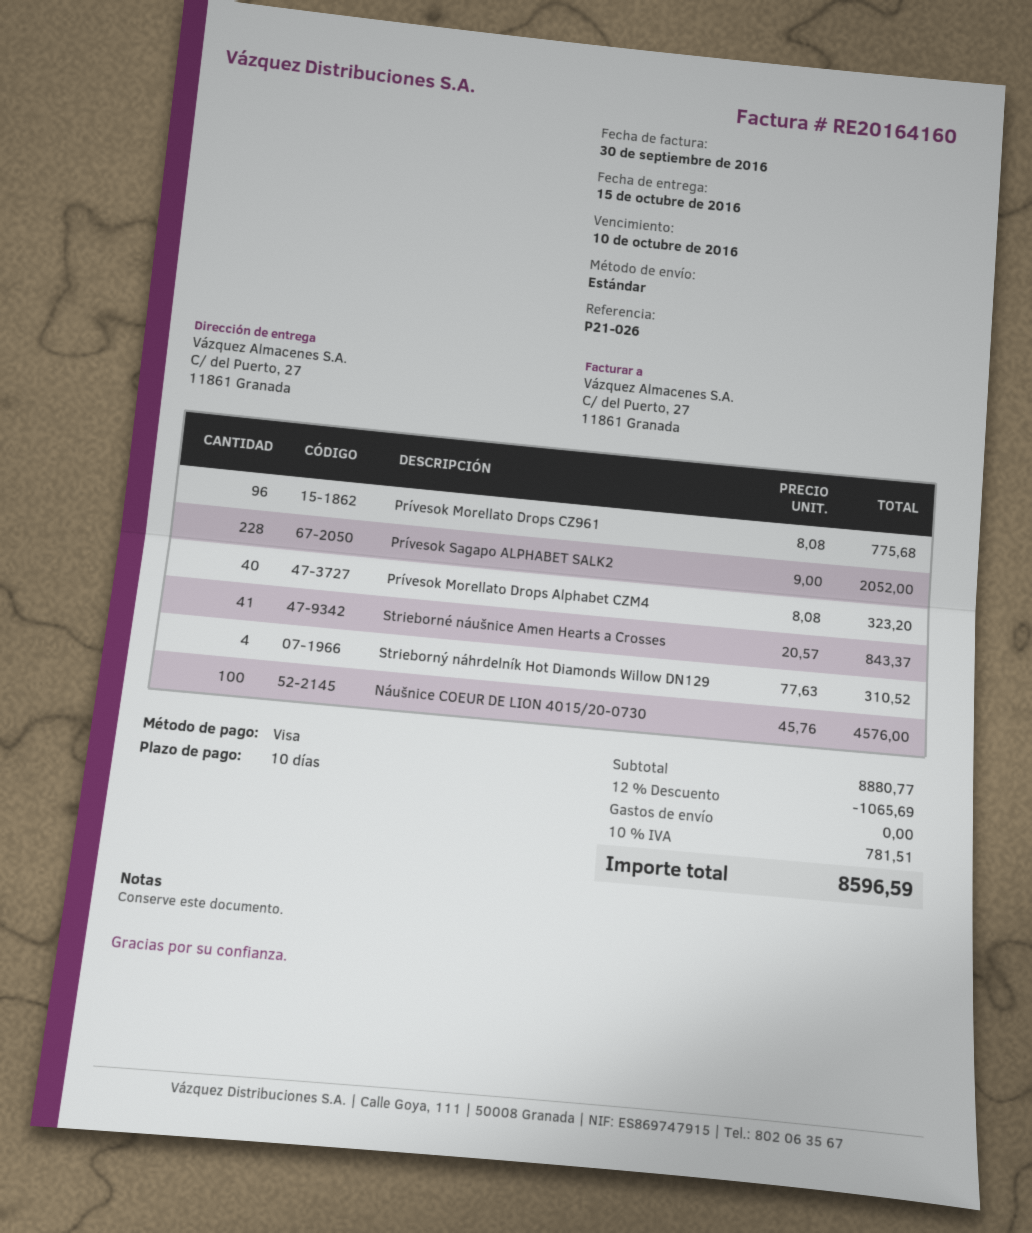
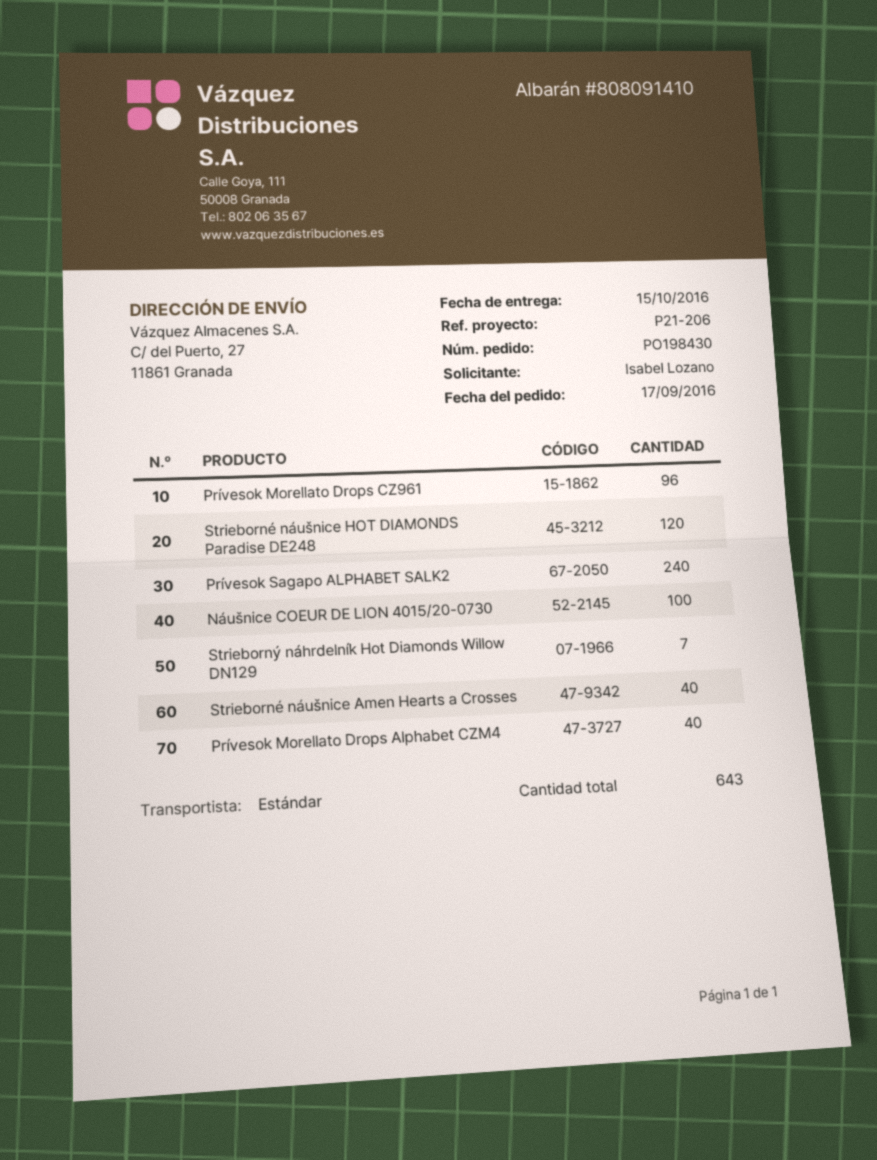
reference: P21-026 -> P21-206
Prívesok Sagapo ALPHABET SALK2: 228 -> 240
Strieborné náušnice Amen Hearts a Crosses: 41 -> 40
Strieborný náhrdelník Hot Diamonds Willow DN129: 4 -> 7
Strieborné náušnice HOT DIAMONDS Paradise DE248: none -> 120

